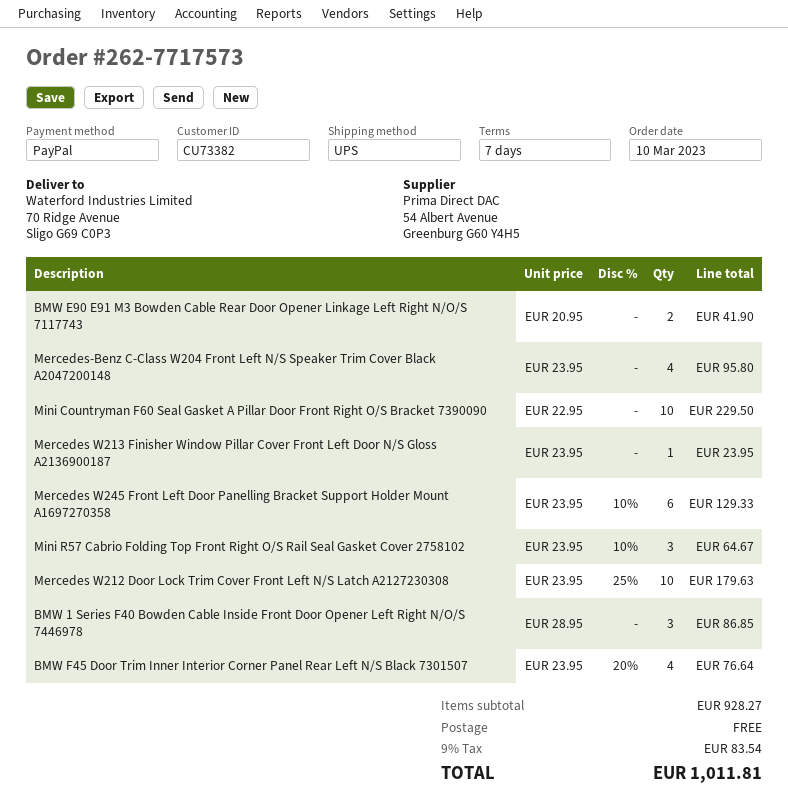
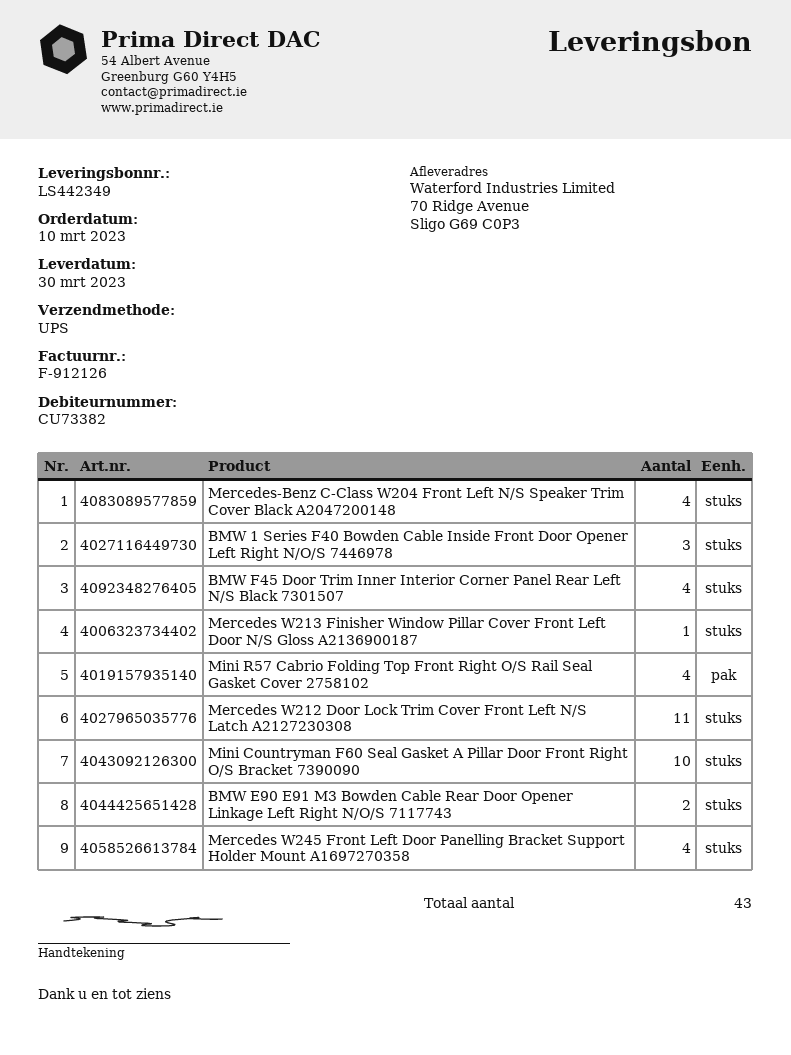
Mercedes W245 Front Left Door Panelling Bracket Support Holder Mount A1697270358: 6 -> 4
Mini R57 Cabrio Folding Top Front Right O/S Rail Seal Gasket Cover 2758102: 3 -> 4
Mercedes W212 Door Lock Trim Cover Front Left N/S Latch A2127230308: 10 -> 11

